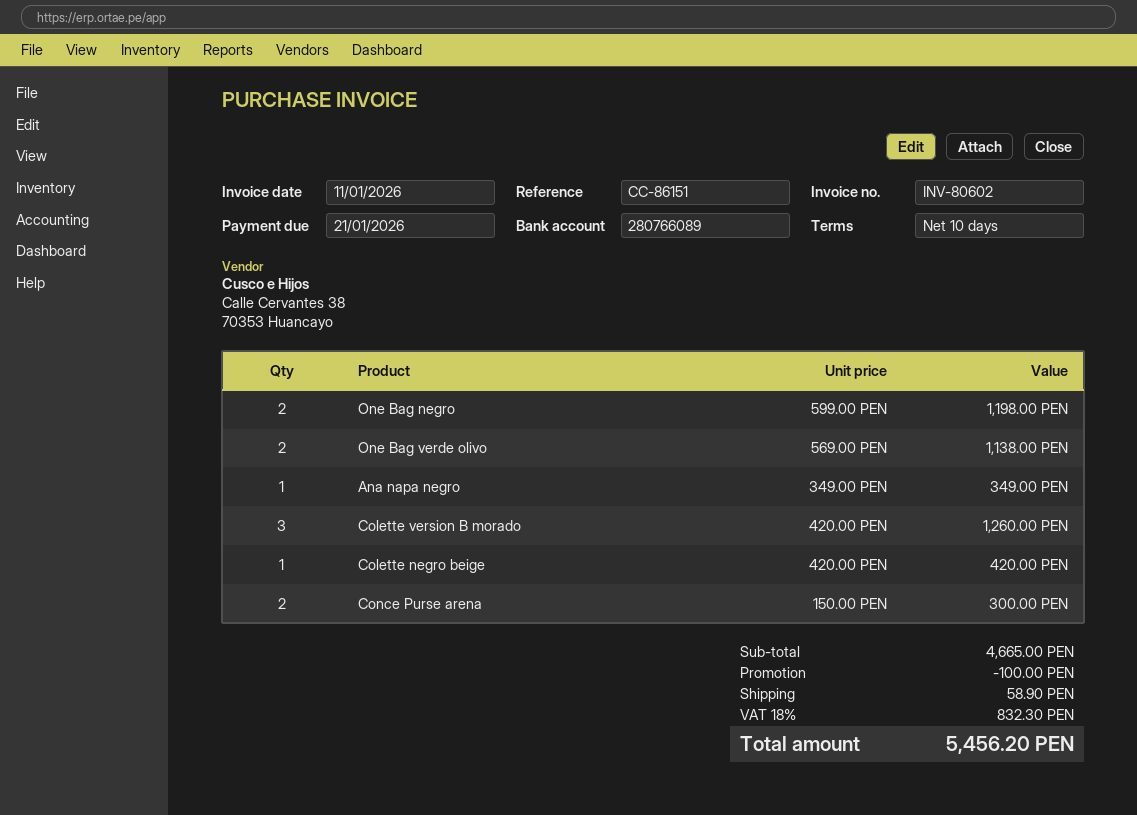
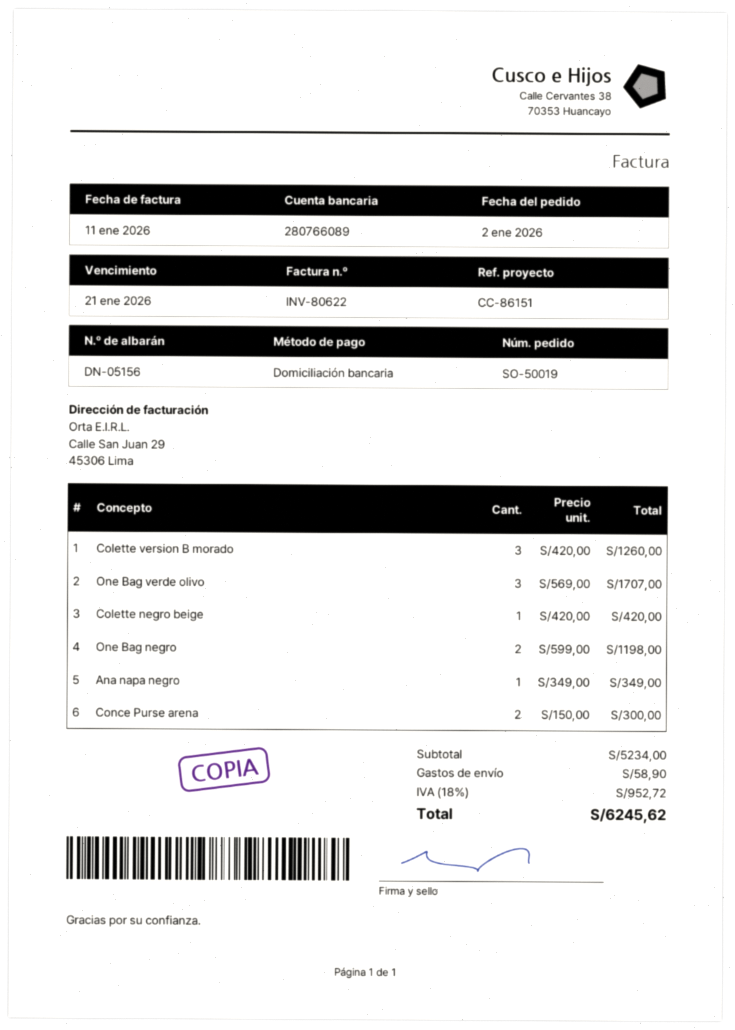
invoice number: INV-80602 -> INV-80622
One Bag verde olivo: 2 x 569.00 = 1138.00 -> 3 x 569.00 = 1707.00
subtotal: 4665.00 -> 5234.00
discount: 100.00 -> none
tax: 18% = 832.30 -> 18% = 952.72
total: 5456.20 -> 6245.62

